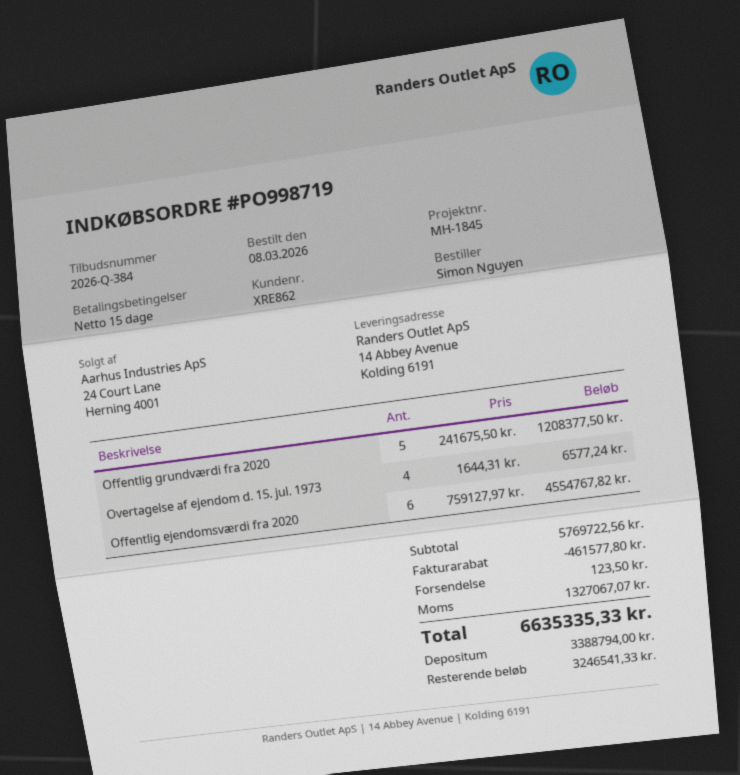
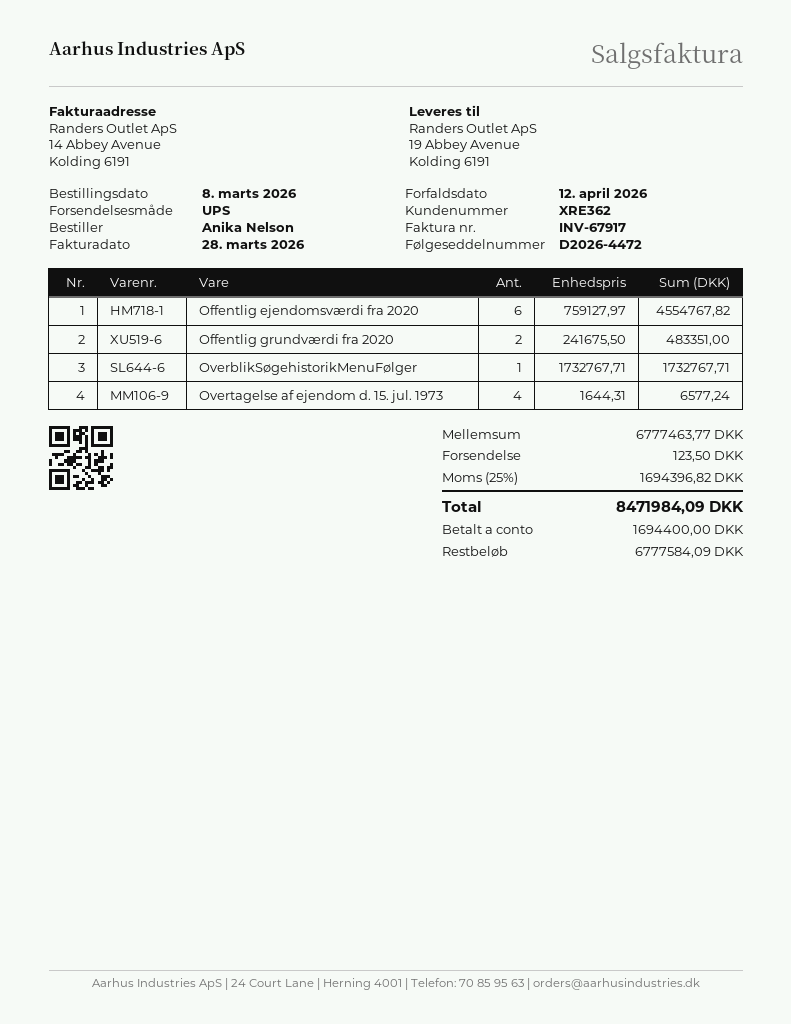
customer number: XRE862 -> XRE362
ordered by: Simon Nguyen -> Anika Nelson
ship to: 14 Abbey Avenue, Kolding 6191 -> 19 Abbey Avenue, Kolding 6191
Offentlig grundværdi fra 2020: 5 x 241675.50 = 1208377.50 -> 2 x 241675.50 = 483351.00
OverblikSøgehistorikMenuFølger: none -> 1 x 1732767.71 = 1732767.71
subtotal: 5769722.56 -> 6777463.77
discount: 461577.80 -> none
tax: 1327067.07 -> 1694396.82
total: 6635335.33 -> 8471984.09
deposit: 3388794.00 -> 1694400.00
balance: 3246541.33 -> 6777584.09

